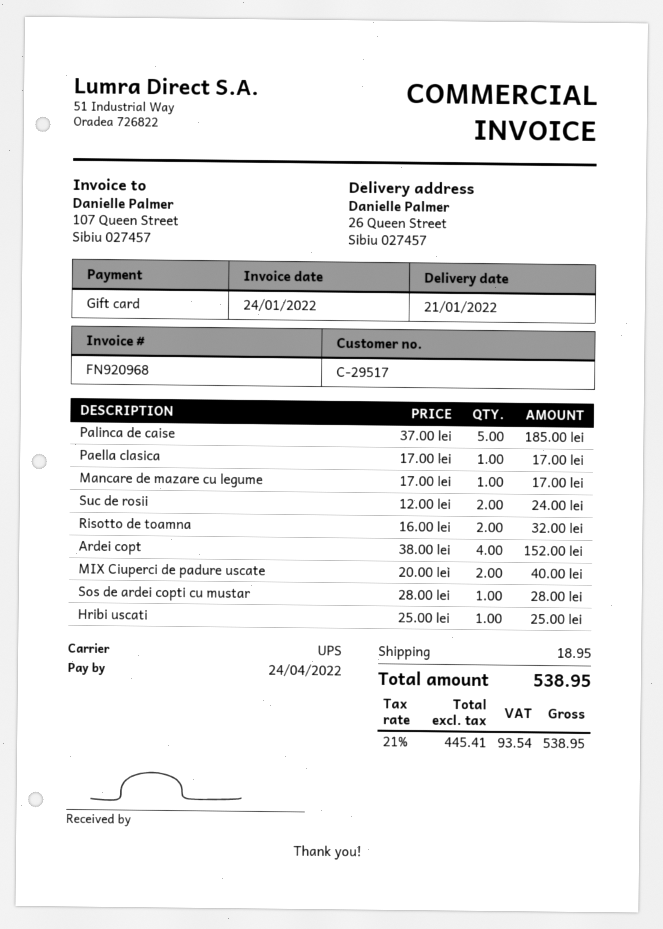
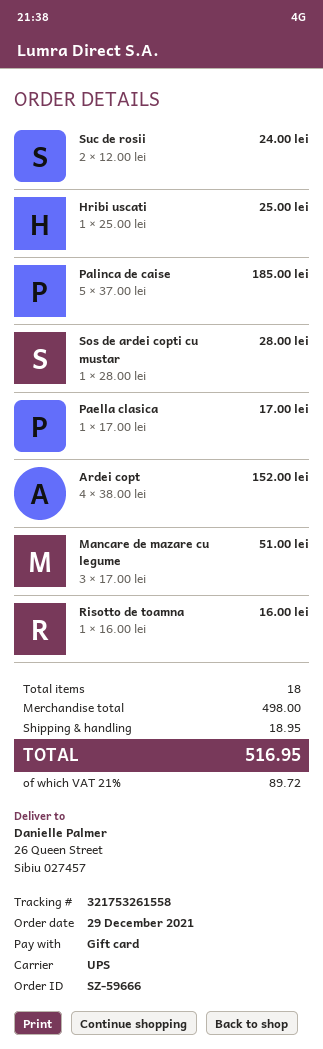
Mancare de mazare cu legume: 1 x 17.00 = 17.00 -> 3 x 17.00 = 51.00
Risotto de toamna: 2 x 16.00 = 32.00 -> 1 x 16.00 = 16.00
MIX Ciuperci de padure uscate: 2 x 20.00 = 40.00 -> none
tax: 21% = 93.54 -> 21% = 89.72
total: 538.95 -> 516.95

